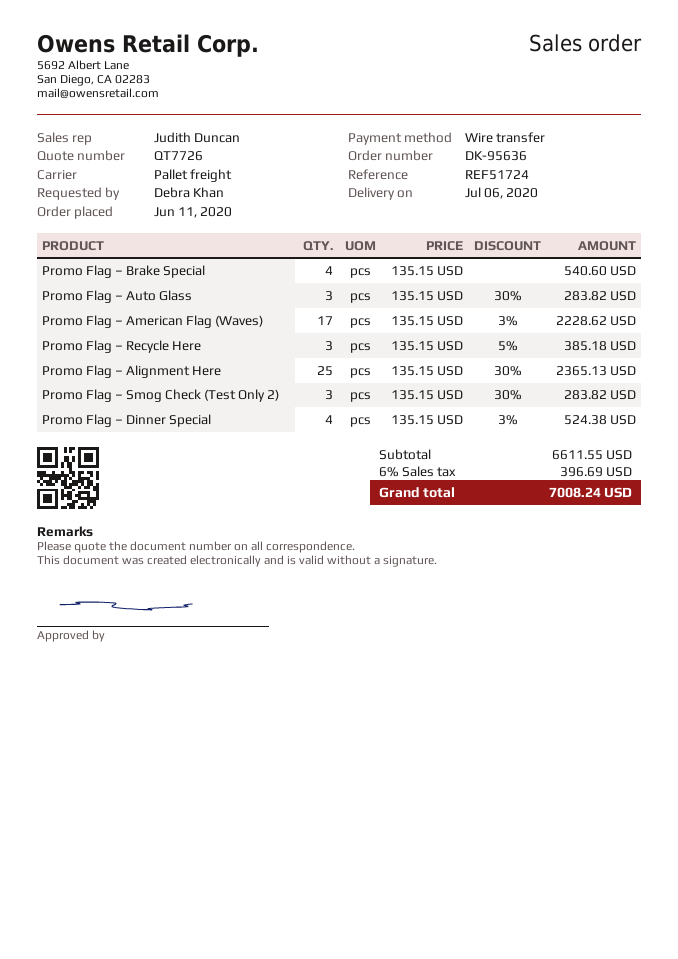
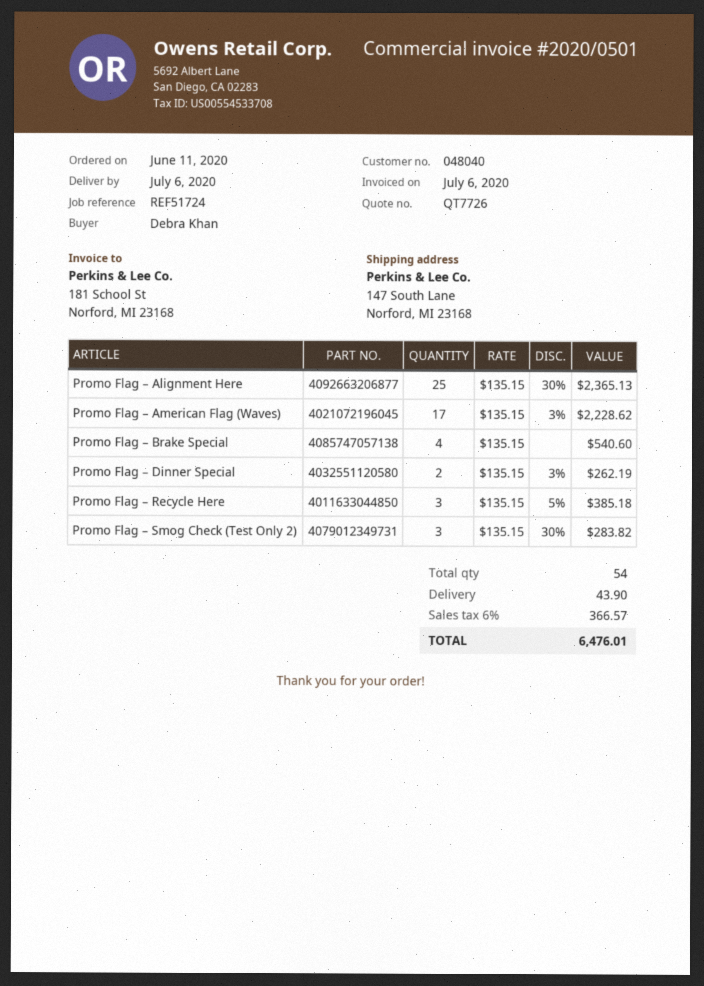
Promo Flag – Auto Glass: 3 x 135.15 - 30% = 283.82 -> none
Promo Flag – Dinner Special: 4 x 135.15 - 3% = 524.38 -> 2 x 135.15 - 3% = 262.19
shipping: none -> 43.90
tax: 6% = 396.69 -> 6% = 366.57
total: 7008.24 -> 6476.01

